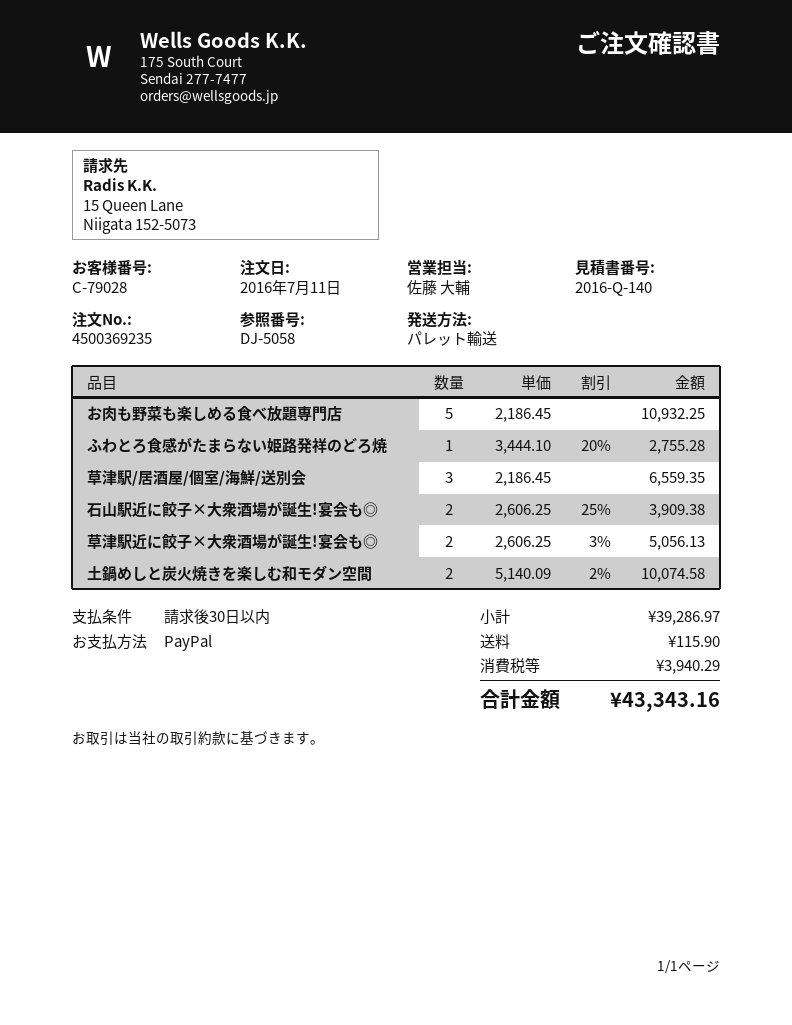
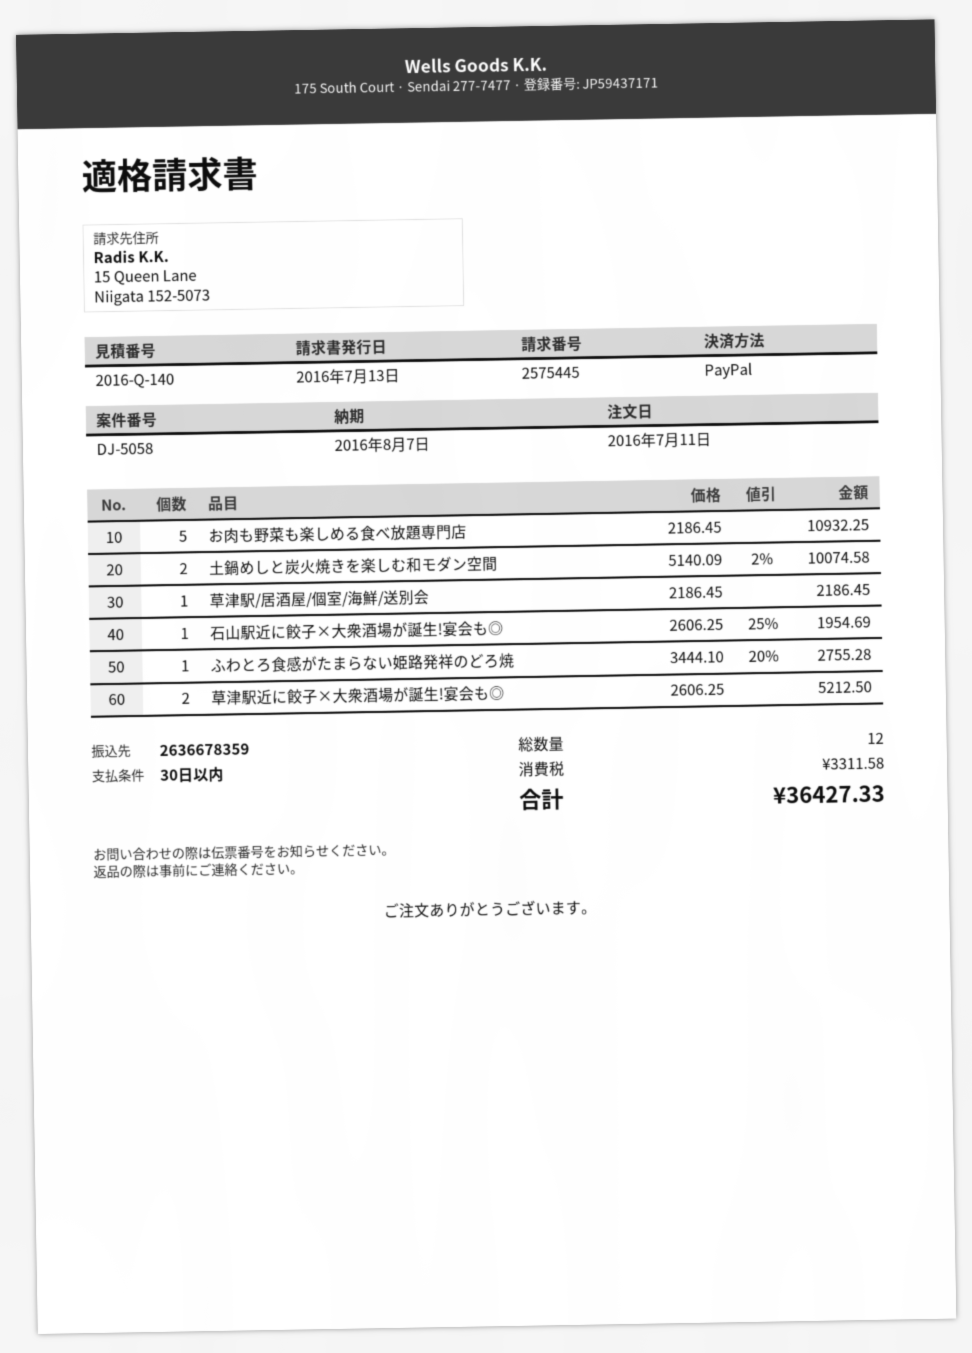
草津駅/居酒屋/個室/海鮮/送別会: 3 x 2186.45 = 6559.35 -> 1 x 2186.45 = 2186.45
石山駅近に餃子×大衆酒場が誕生!宴会も◎: 2 x 2606.25 - 25% = 3909.38 -> 1 x 2606.25 - 25% = 1954.69
草津駅近に餃子×大衆酒場が誕生!宴会も◎: 2 x 2606.25 - 3% = 5056.13 -> 2 x 2606.25 = 5212.50
shipping: 115.90 -> none
tax: 3940.29 -> 3311.58
total: 43343.16 -> 36427.33

